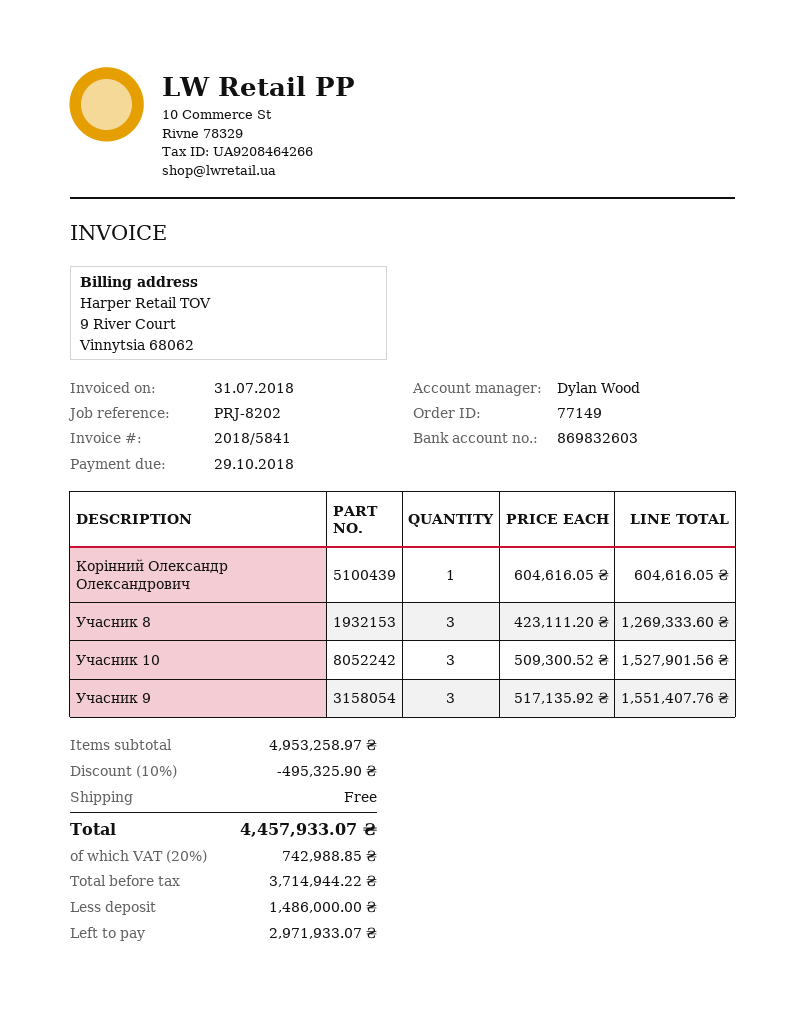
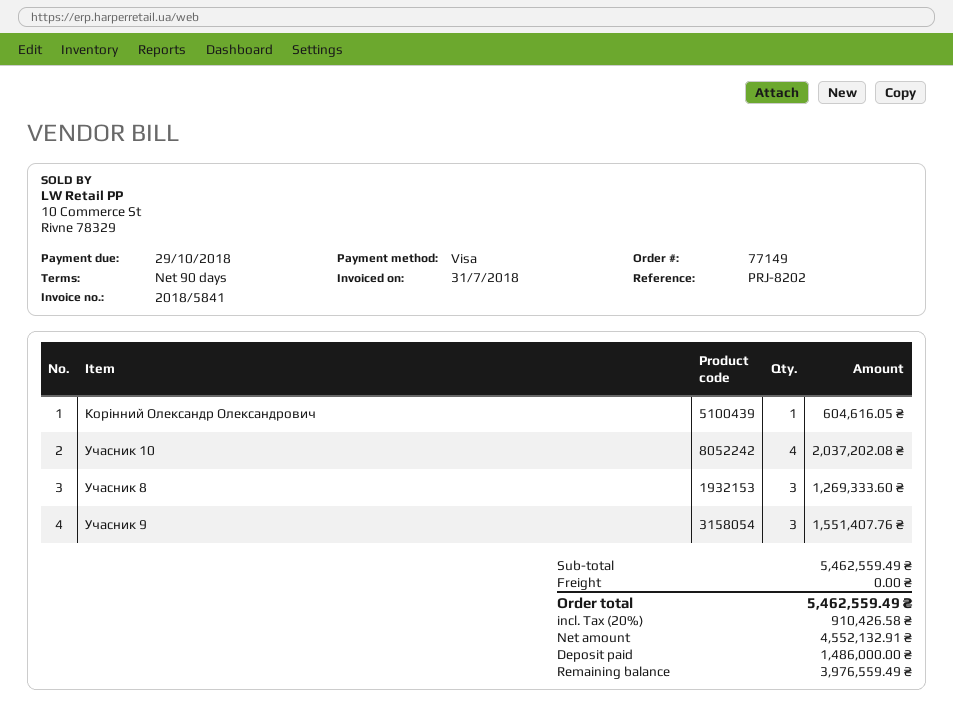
Учасник 10: 3 for 1527901.56 -> 4 for 2037202.08
subtotal: 4953258.97 -> 5462559.49
discount: 10% = 495325.90 -> none
net: 3714944.22 -> 4552132.91
tax: 20% = 742988.85 -> 20% = 910426.58
total: 4457933.07 -> 5462559.49
balance: 2971933.07 -> 3976559.49

